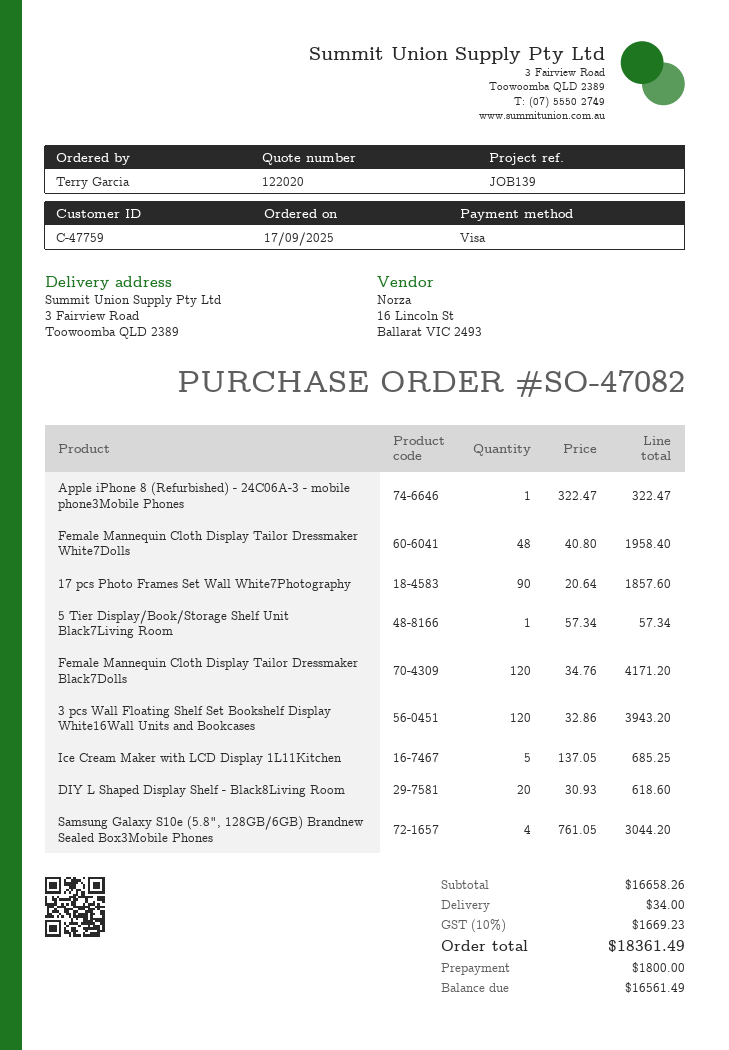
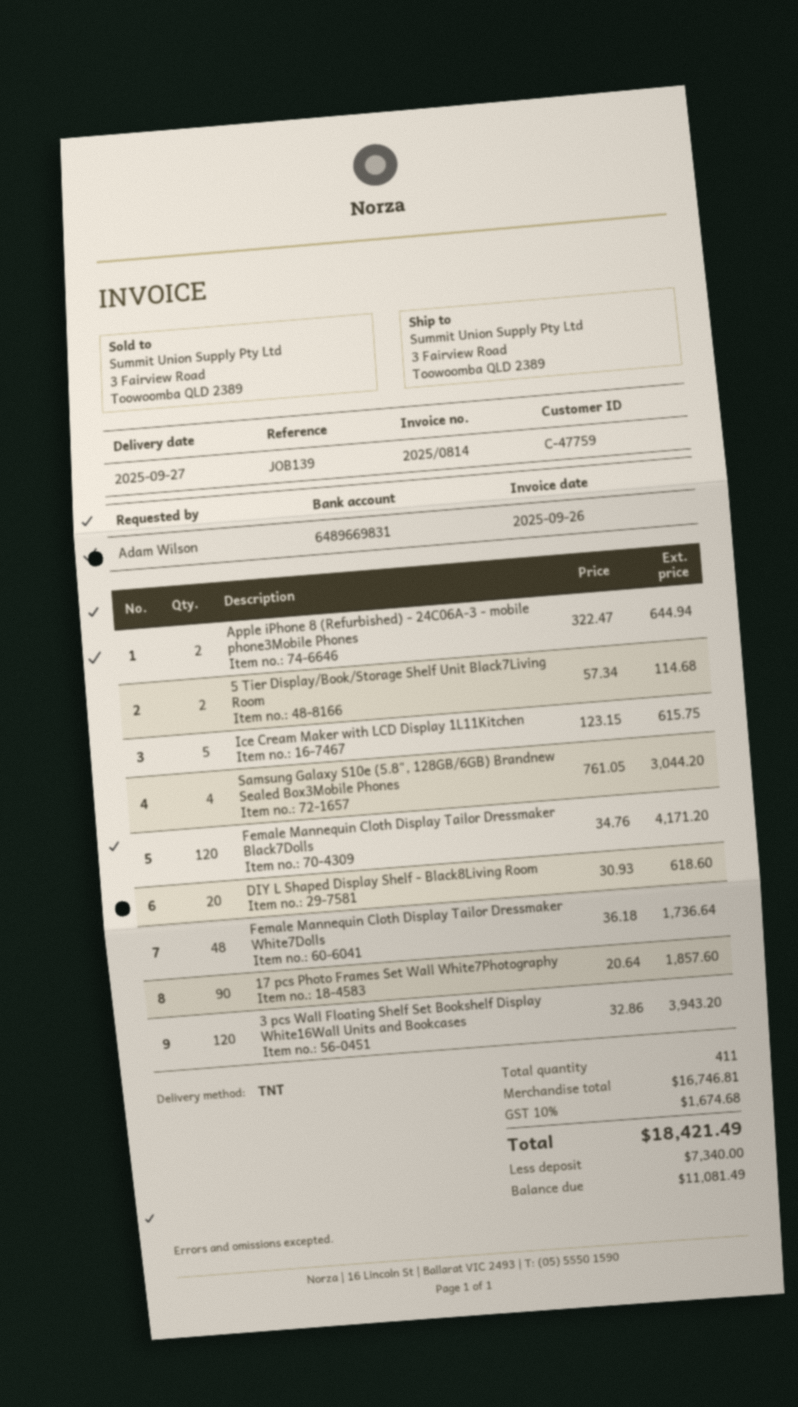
ordered by: Terry Garcia -> Adam Wilson
Apple iPhone 8 (Refurbished) - 24C06A-3 - mobile phone3Mobile Phones: 1 x 322.47 = 322.47 -> 2 x 322.47 = 644.94
Female Mannequin Cloth Display Tailor Dressmaker White7Dolls: 48 x 40.80 = 1958.40 -> 48 x 36.18 = 1736.64
5 Tier Display/Book/Storage Shelf Unit Black7Living Room: 1 x 57.34 = 57.34 -> 2 x 57.34 = 114.68
Ice Cream Maker with LCD Display 1L11Kitchen: 5 x 137.05 = 685.25 -> 5 x 123.15 = 615.75
subtotal: 16658.26 -> 16746.81
shipping: 34.00 -> none
tax: 10% = 1669.23 -> 10% = 1674.68
total: 18361.49 -> 18421.49
deposit: 1800.00 -> 7340.00
balance: 16561.49 -> 11081.49

